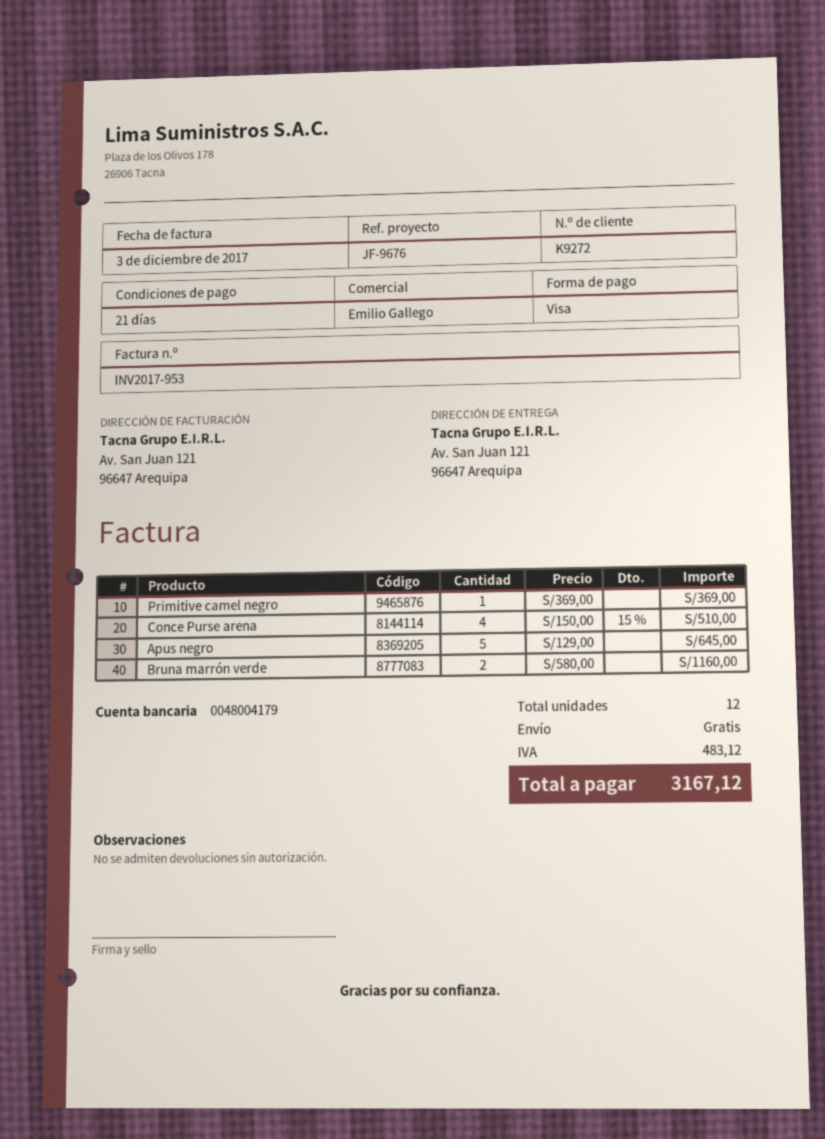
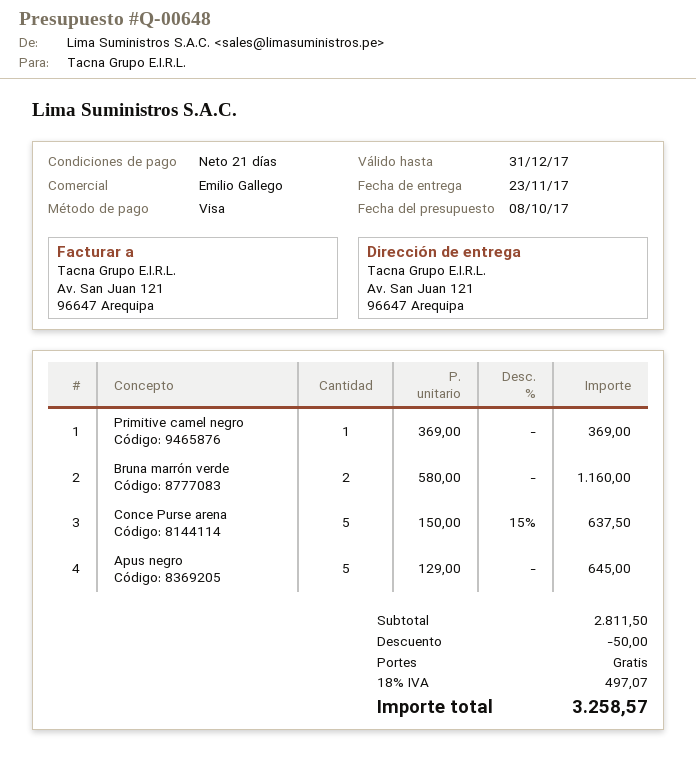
Conce Purse arena: 4 x 150.00 - 15% = 510.00 -> 5 x 150.00 - 15% = 637.50
discount: none -> 50.00
tax: 483.12 -> 497.07
total: 3167.12 -> 3258.57

